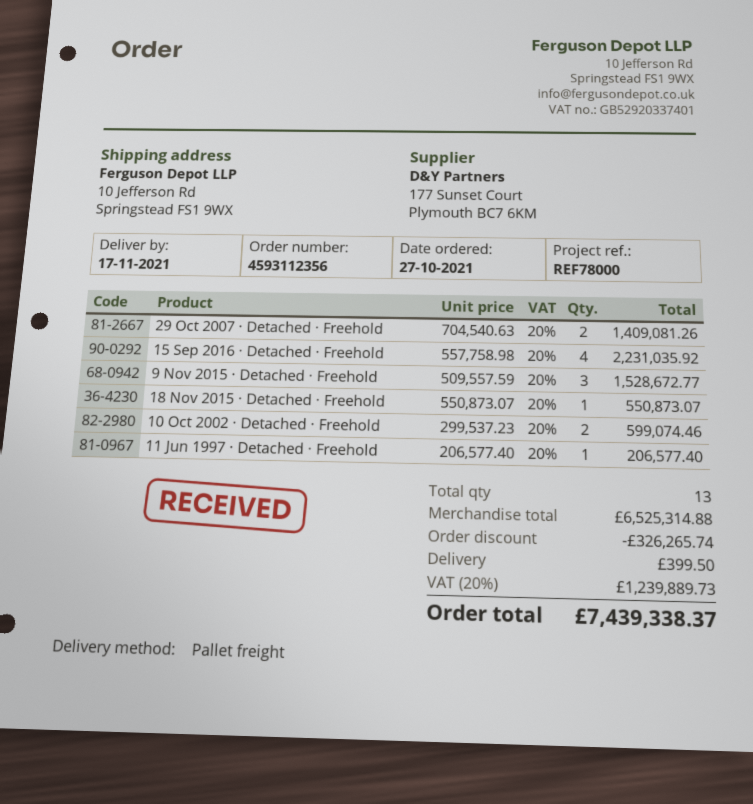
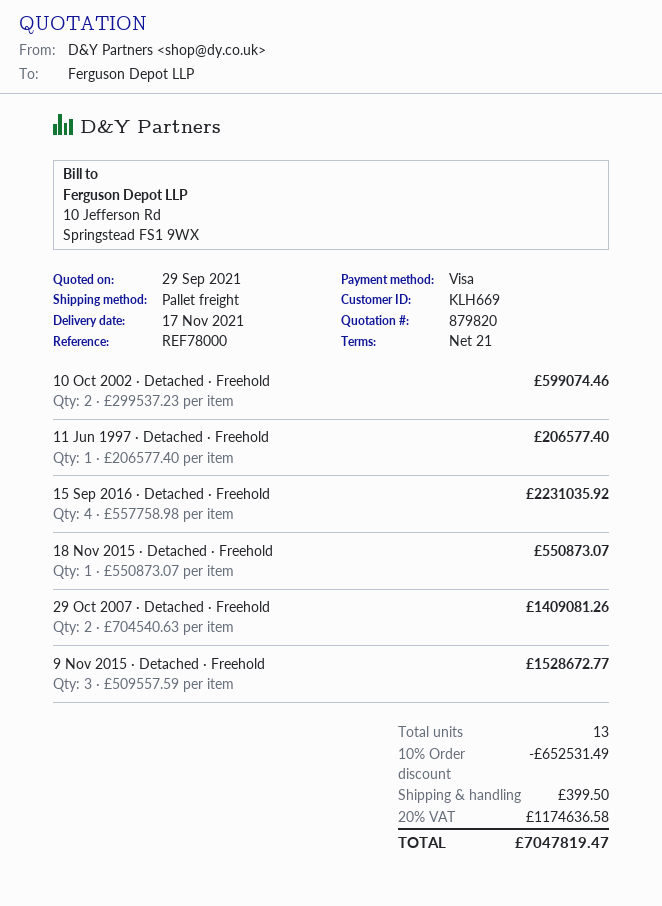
discount: 326265.74 -> 652531.49
tax: 20% = 1239889.73 -> 20% = 1174636.58
total: 7439338.37 -> 7047819.47

